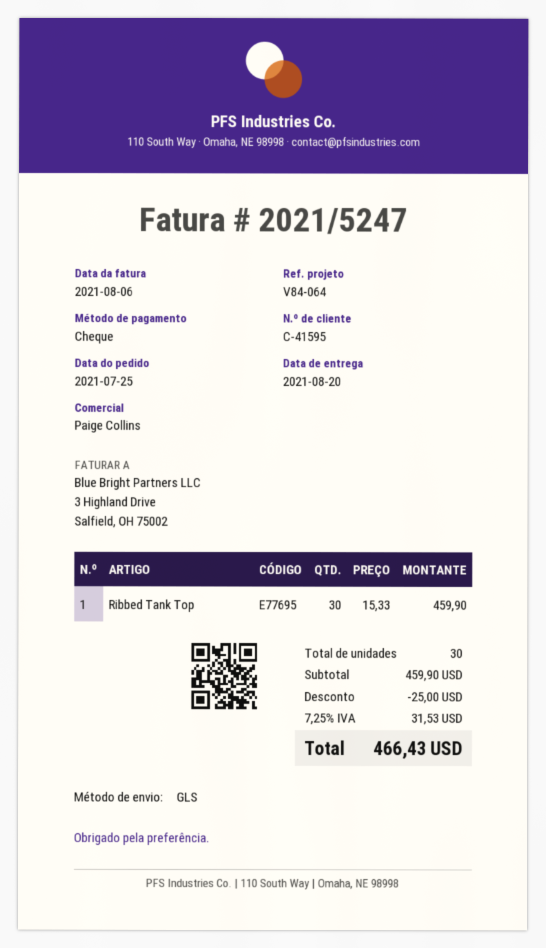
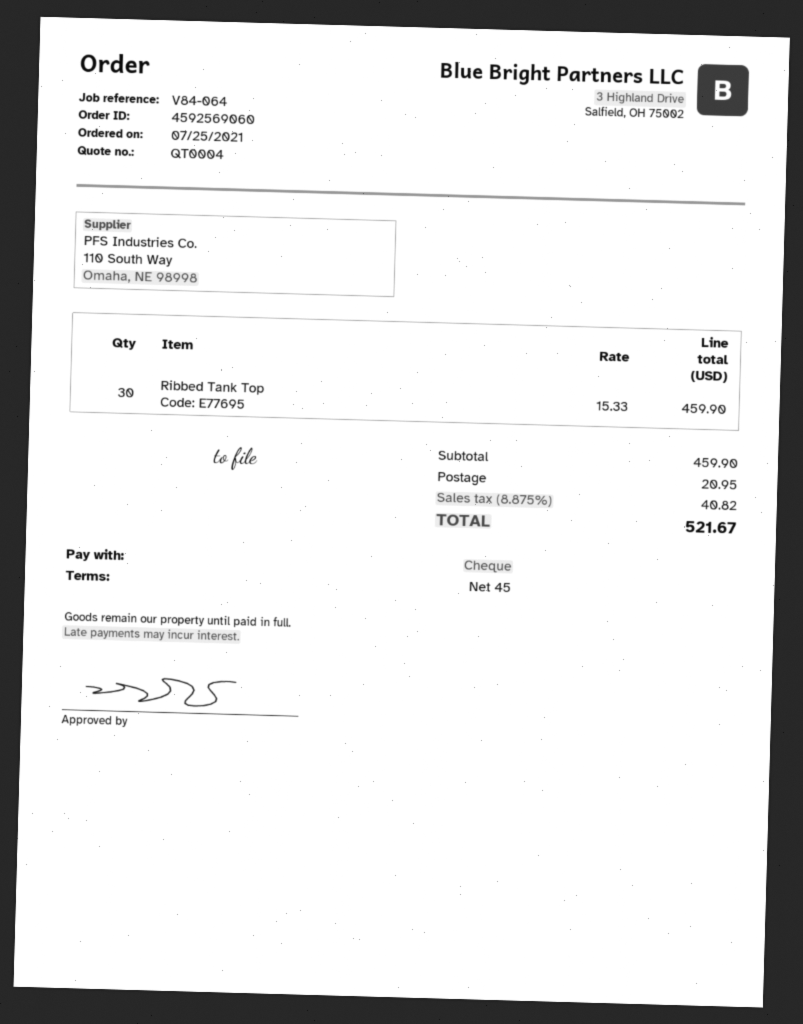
discount: 25.00 -> none
shipping: none -> 20.95
tax: 7.25% = 31.53 -> 8.875% = 40.82
total: 466.43 -> 521.67

